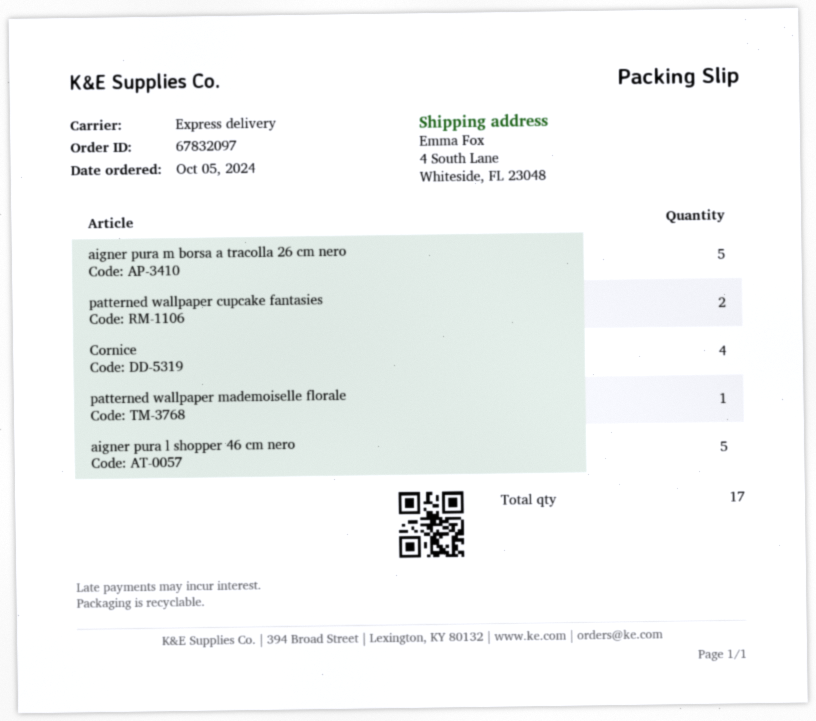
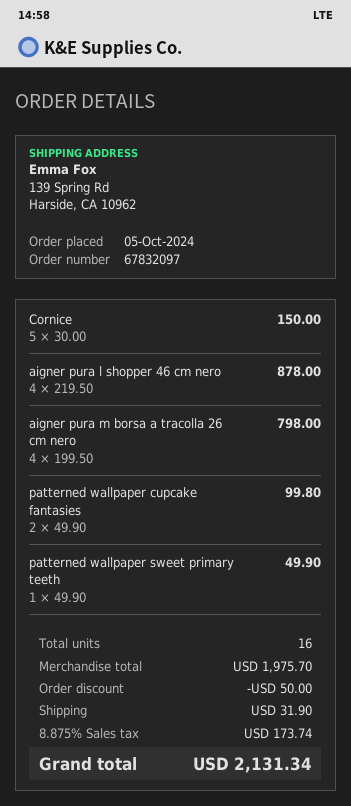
ship to: 4 South Lane, Whiteside, FL 23048 -> 139 Spring Rd, Harside, CA 10962
aigner pura m borsa a tracolla 26 cm nero: 5 -> 4
Cornice: 4 -> 5
patterned wallpaper mademoiselle florale: 1 -> none
aigner pura l shopper 46 cm nero: 5 -> 4
patterned wallpaper sweet primary teeth: none -> 1
total quantity: 17 -> 16

